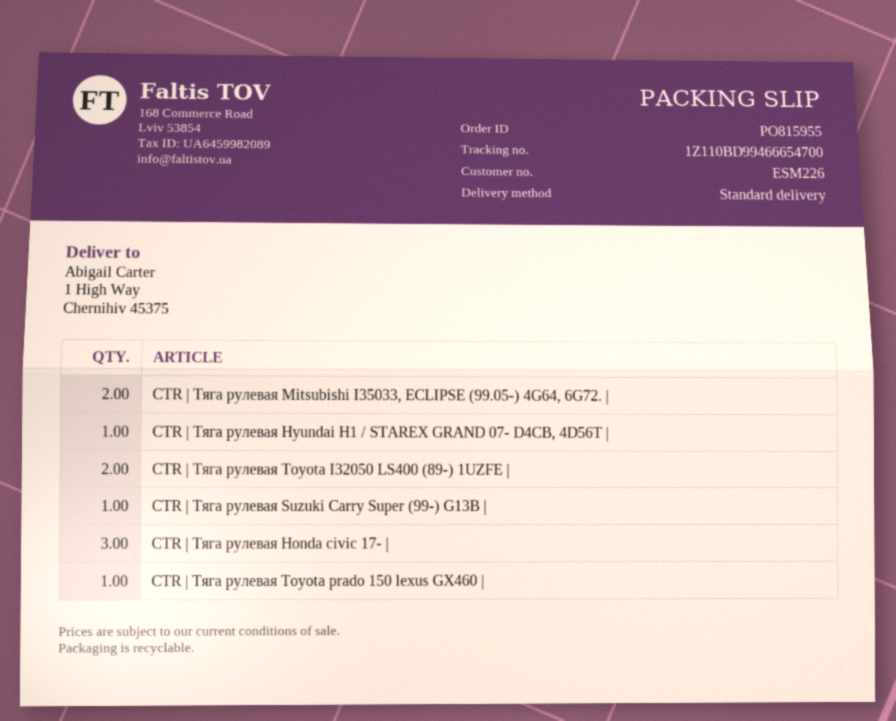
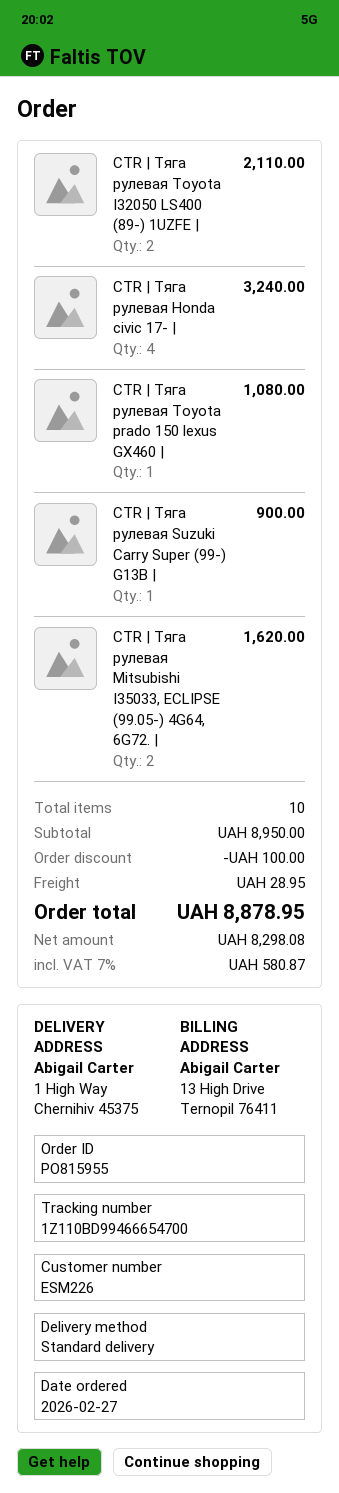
CTR | Тяга рулевая Hyundai H1 / STAREX GRAND 07- D4CB, 4D56T |: 1 -> none
CTR | Тяга рулевая Honda civic 17- |: 3 -> 4

